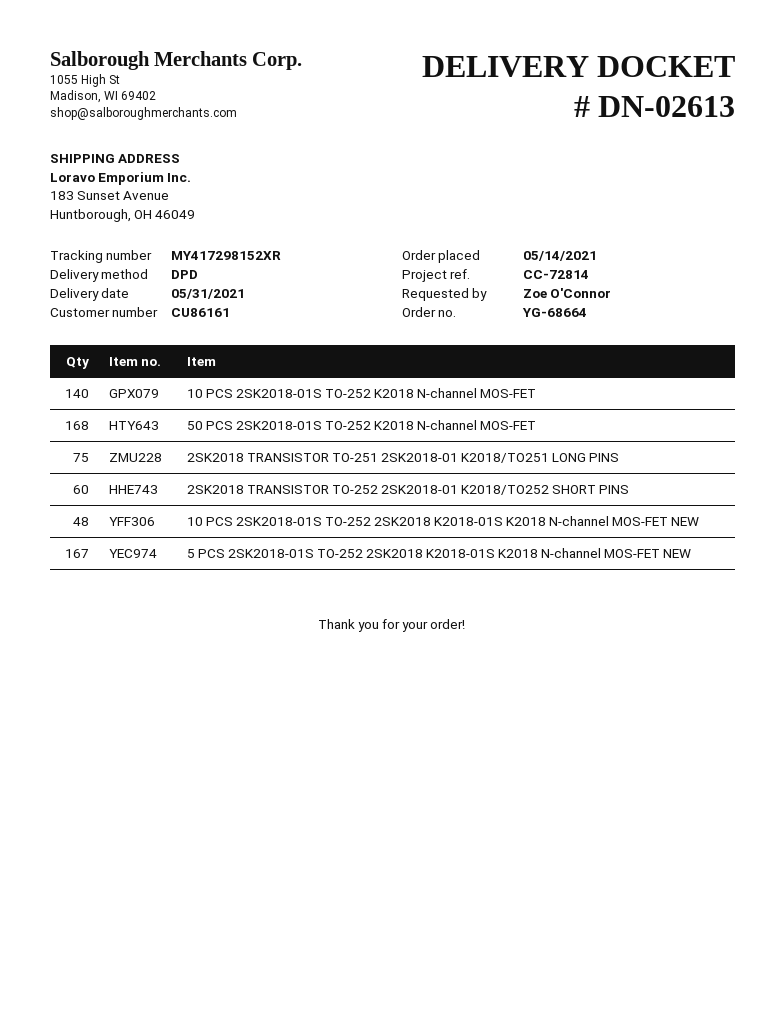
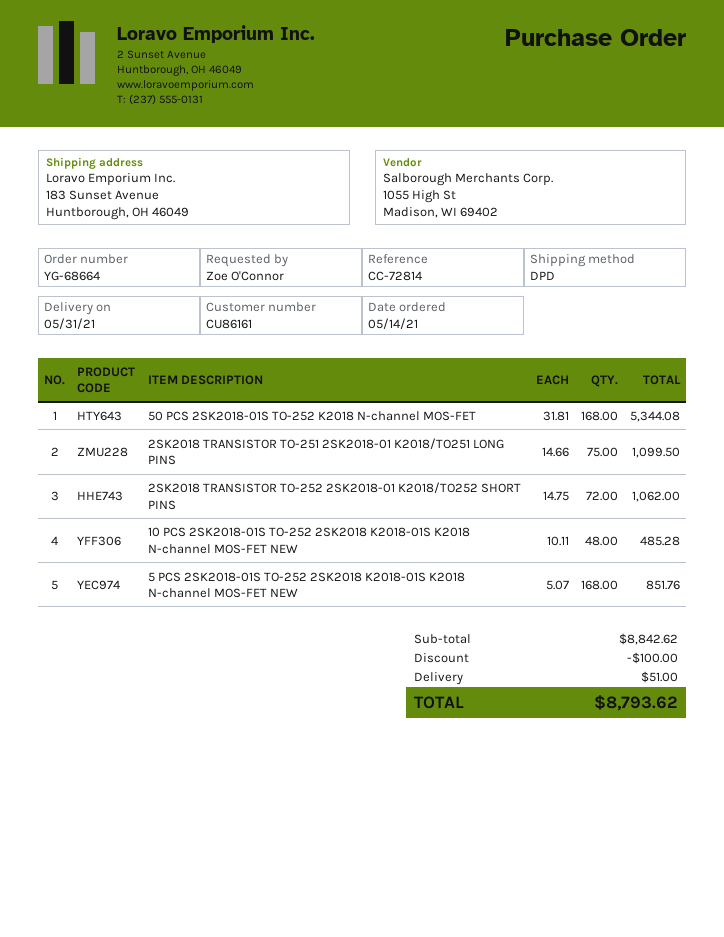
10 PCS 2SK2018-01S TO-252 K2018 N-channel MOS-FET: 140 -> none
2SK2018 TRANSISTOR TO-252 2SK2018-01 K2018/TO252 SHORT PINS: 60 -> 72
5 PCS 2SK2018-01S TO-252 2SK2018 K2018-01S K2018 N-channel MOS-FET NEW: 167 -> 168

